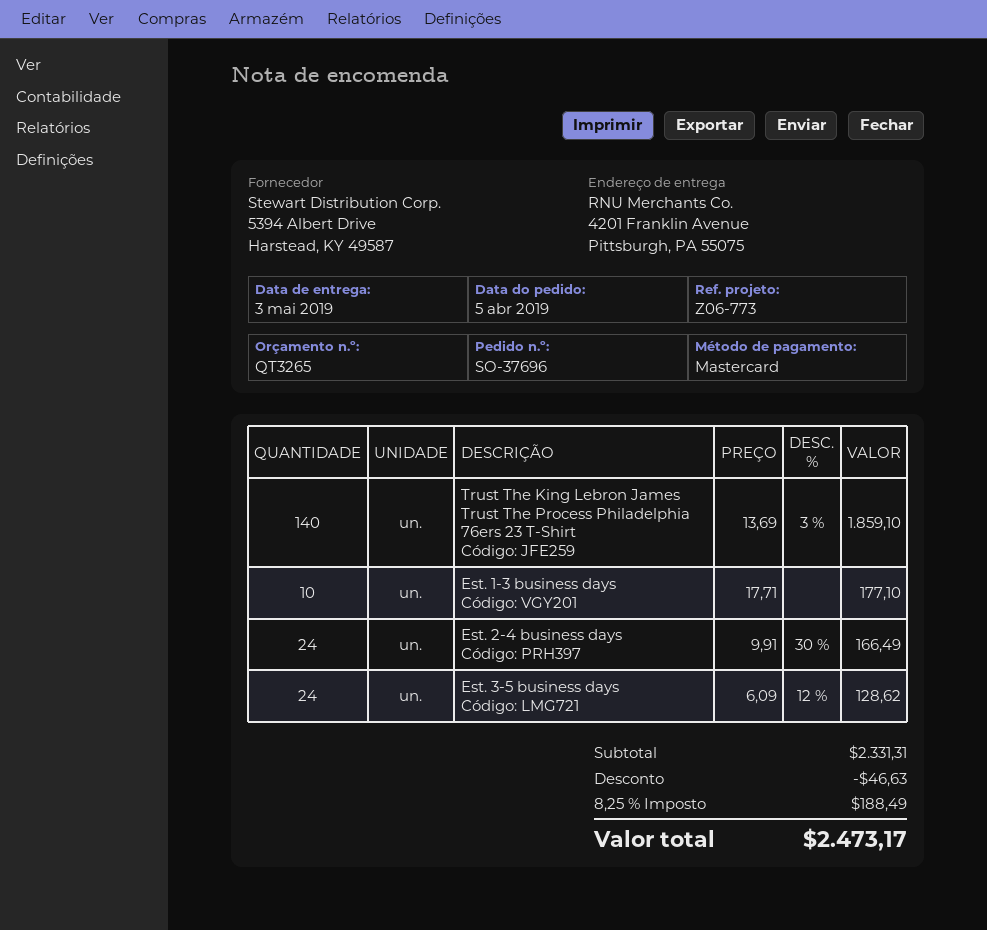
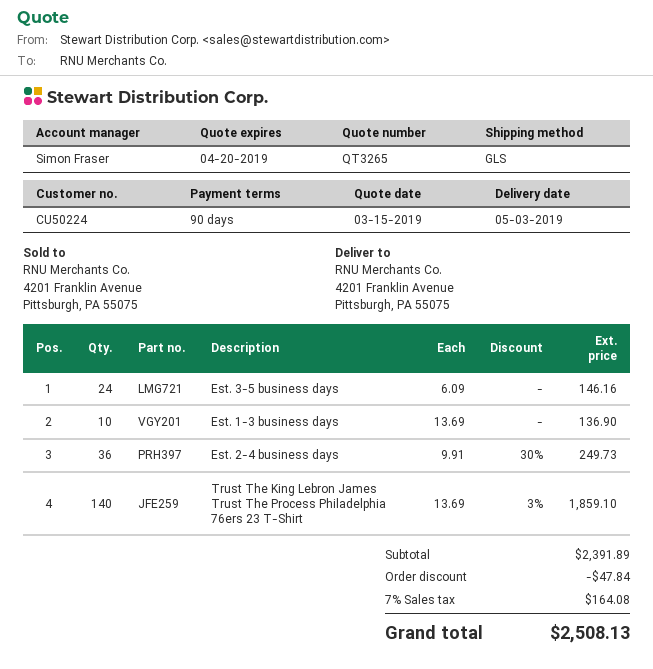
Est. 1-3 business days: 10 x 17.71 = 177.10 -> 10 x 13.69 = 136.90
Est. 2-4 business days: 24 x 9.91 - 30% = 166.49 -> 36 x 9.91 - 30% = 249.73
Est. 3-5 business days: 24 x 6.09 - 12% = 128.62 -> 24 x 6.09 = 146.16
subtotal: 2331.31 -> 2391.89
discount: 46.63 -> 47.84
tax: 8.25% = 188.49 -> 7% = 164.08
total: 2473.17 -> 2508.13

